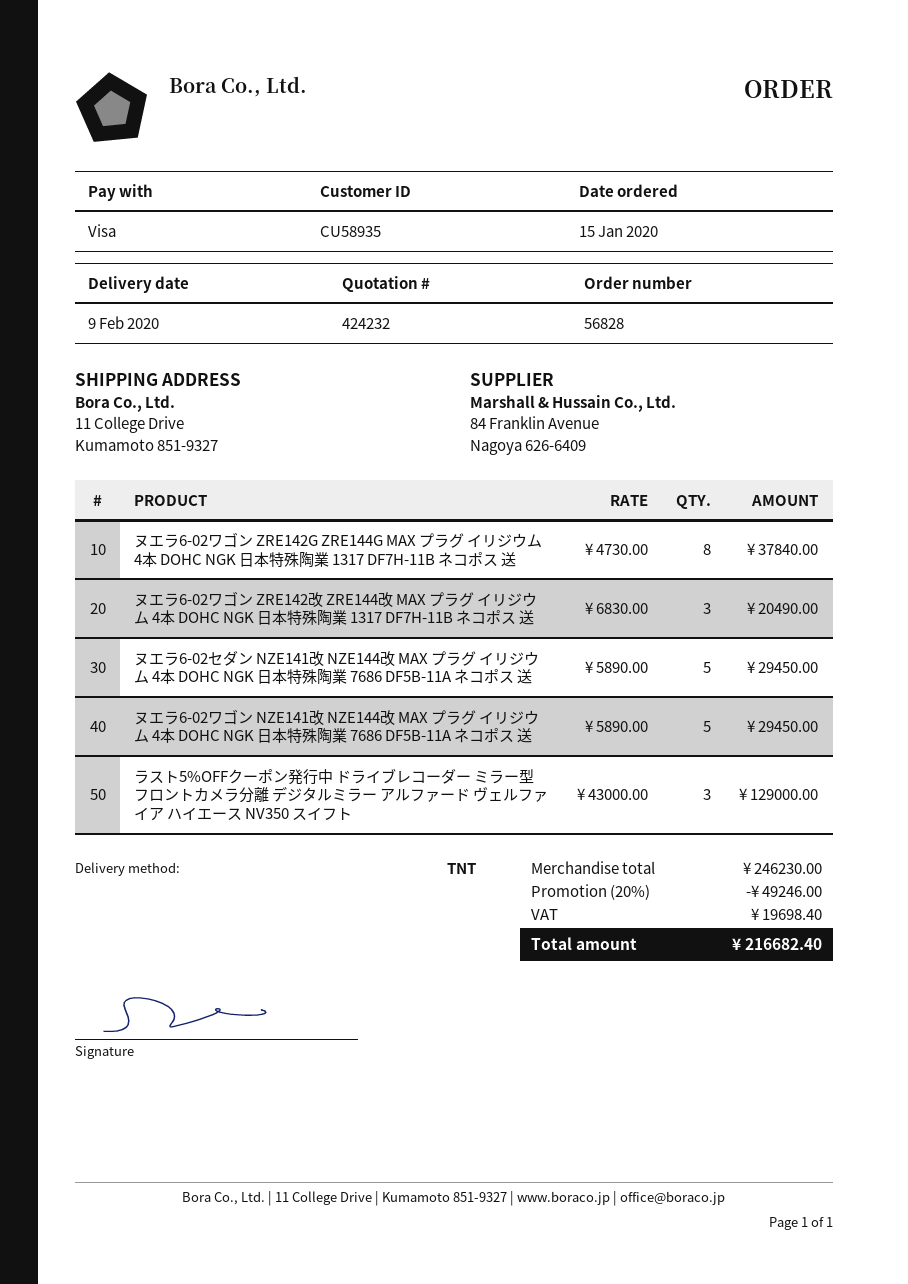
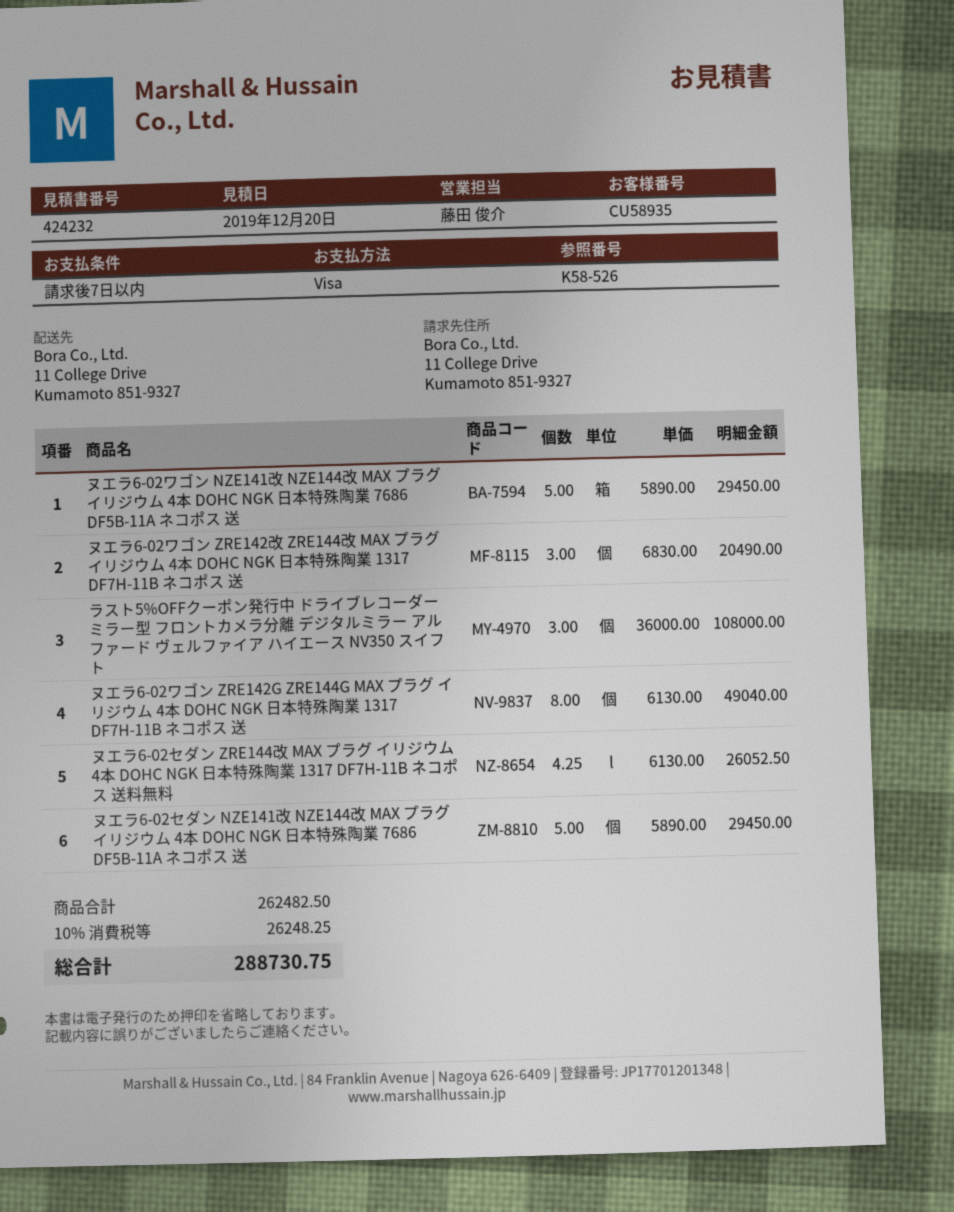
ヌエラ6-02ワゴン ZRE142G ZRE144G MAX プラグ イリジウム 4本 DOHC NGK 日本特殊陶業 1317 DF7H-11B ネコポス 送: 8 x 4730.00 = 37840.00 -> 8 x 6130.00 = 49040.00
ラスト5%OFFクーポン発行中 ドライブレコーダー ミラー型 フロントカメラ分離 デジタルミラー アルファード ヴェルファイア ハイエース NV350 スイフト: 3 x 43000.00 = 129000.00 -> 3 x 36000.00 = 108000.00
ヌエラ6-02セダン ZRE144改 MAX プラグ イリジウム 4本 DOHC NGK 日本特殊陶業 1317 DF7H-11B ネコポス 送料無料: none -> 4.25 x 6130.00 = 26052.50
subtotal: 246230.00 -> 262482.50
discount: 20% = 49246.00 -> none
tax: 19698.40 -> 26248.25
total: 216682.40 -> 288730.75

